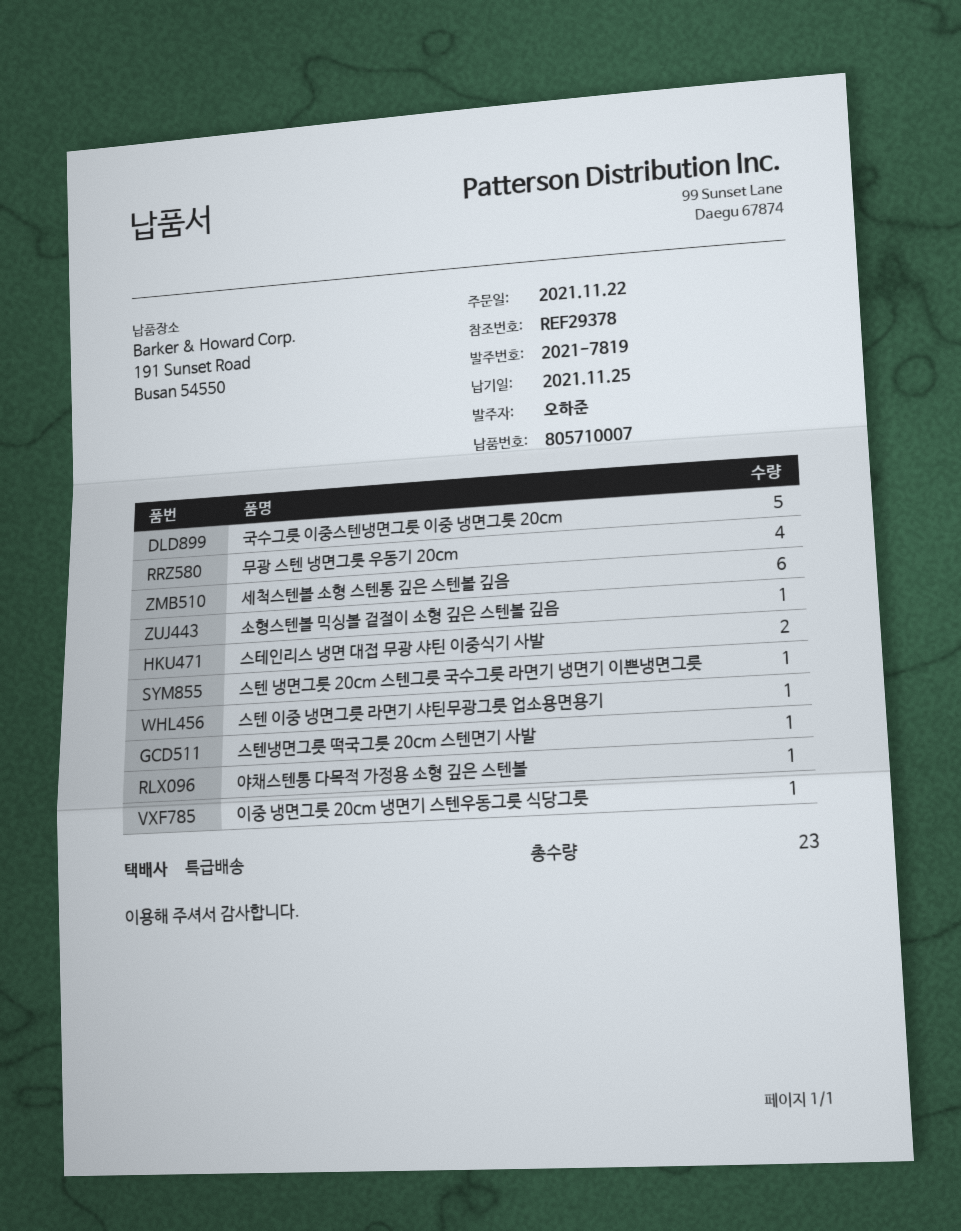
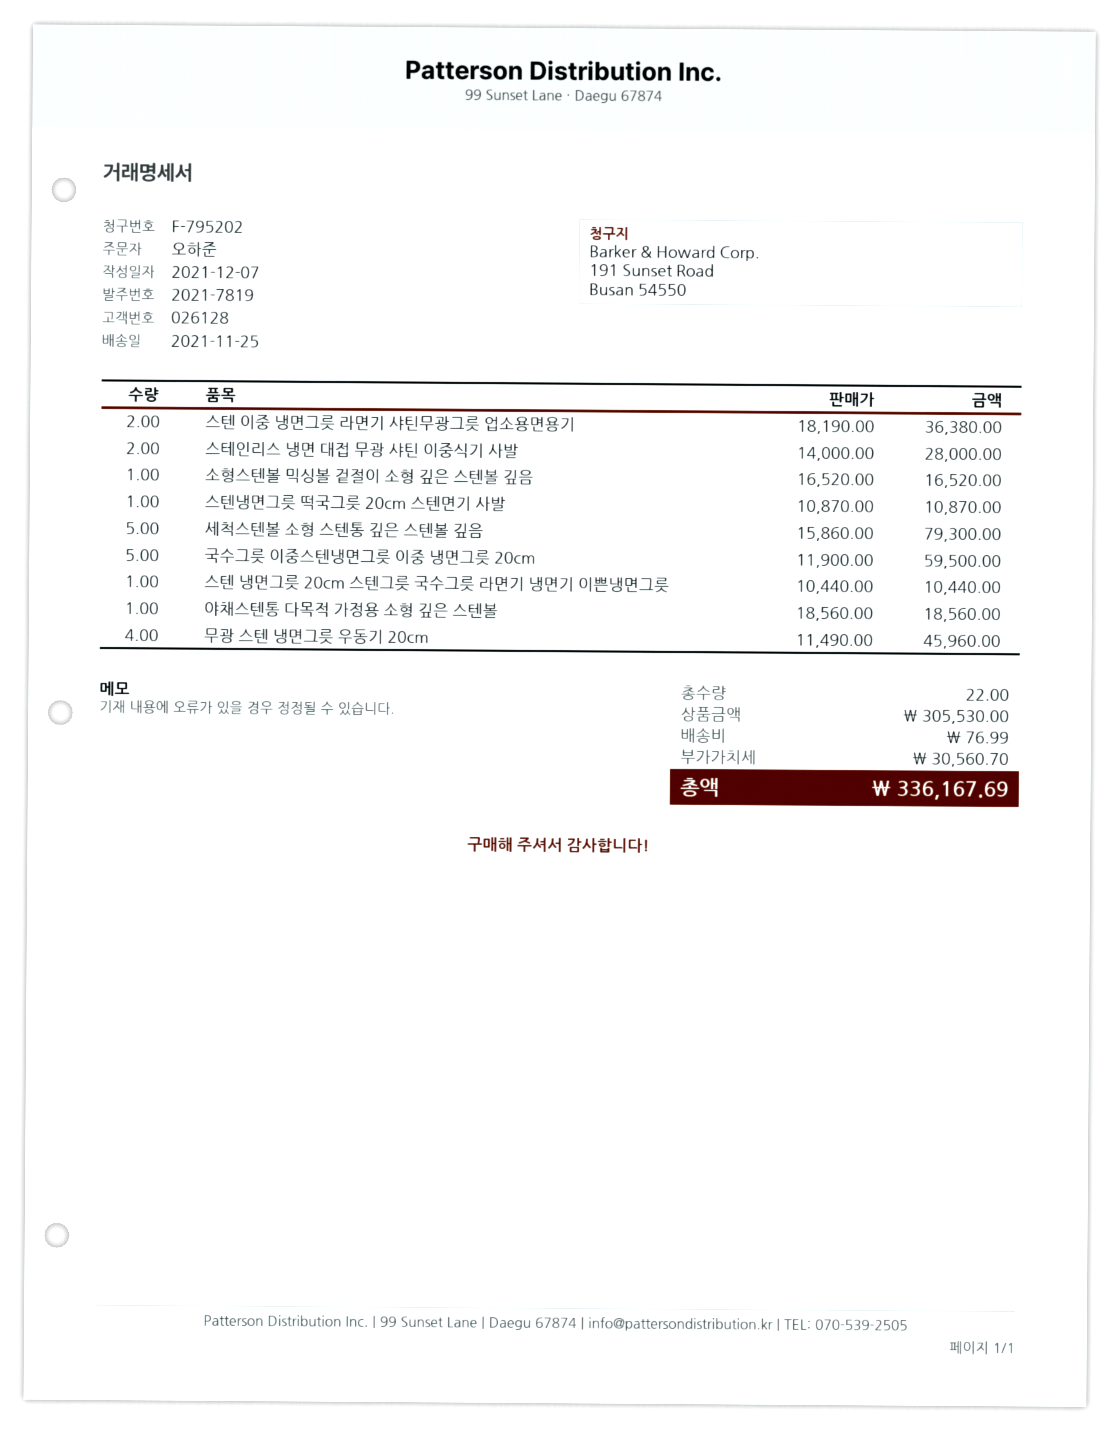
세척스텐볼 소형 스텐통 깊은 스텐볼 깊음: 6 -> 5
스텐 이중 냉면그릇 라면기 샤틴무광그릇 업소용면용기: 1 -> 2
이중 냉면그릇 20cm 냉면기 스텐우동그릇 식당그릇: 1 -> none
total quantity: 23 -> 22

